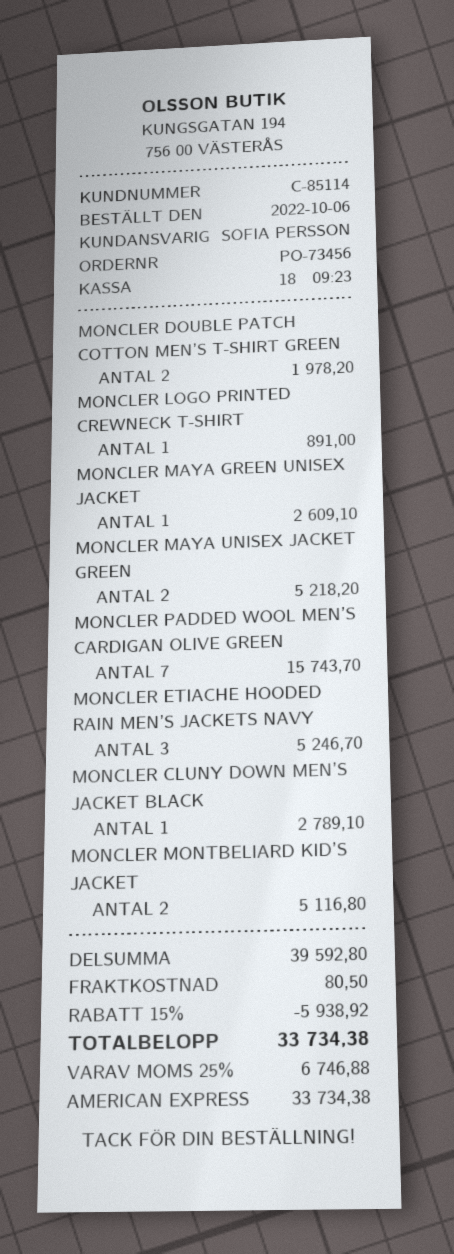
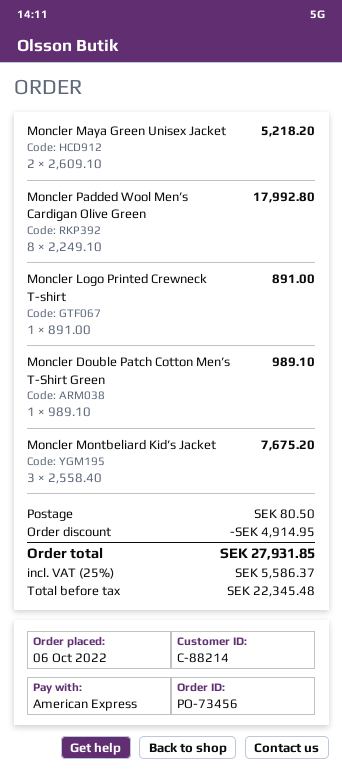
customer number: C-85114 -> C-88214
MONCLER DOUBLE PATCH COTTON MEN’S T-SHIRT GREEN: 2 for 1978.20 -> 1 for 989.10
MONCLER MAYA GREEN UNISEX JACKET: 1 for 2609.10 -> 2 for 5218.20
MONCLER MAYA UNISEX JACKET GREEN: 2 for 5218.20 -> none
MONCLER PADDED WOOL MEN’S CARDIGAN OLIVE GREEN: 7 for 15743.70 -> 8 for 17992.80
MONCLER ETIACHE HOODED RAIN MEN’S JACKETS NAVY: 3 for 5246.70 -> none
MONCLER CLUNY DOWN MEN’S JACKET BLACK: 1 for 2789.10 -> none
MONCLER MONTBELIARD KID’S JACKET: 2 for 5116.80 -> 3 for 7675.20
discount: 5938.92 -> 4914.95
tax: 25% = 6746.88 -> 25% = 5586.37
total: 33734.38 -> 27931.85

